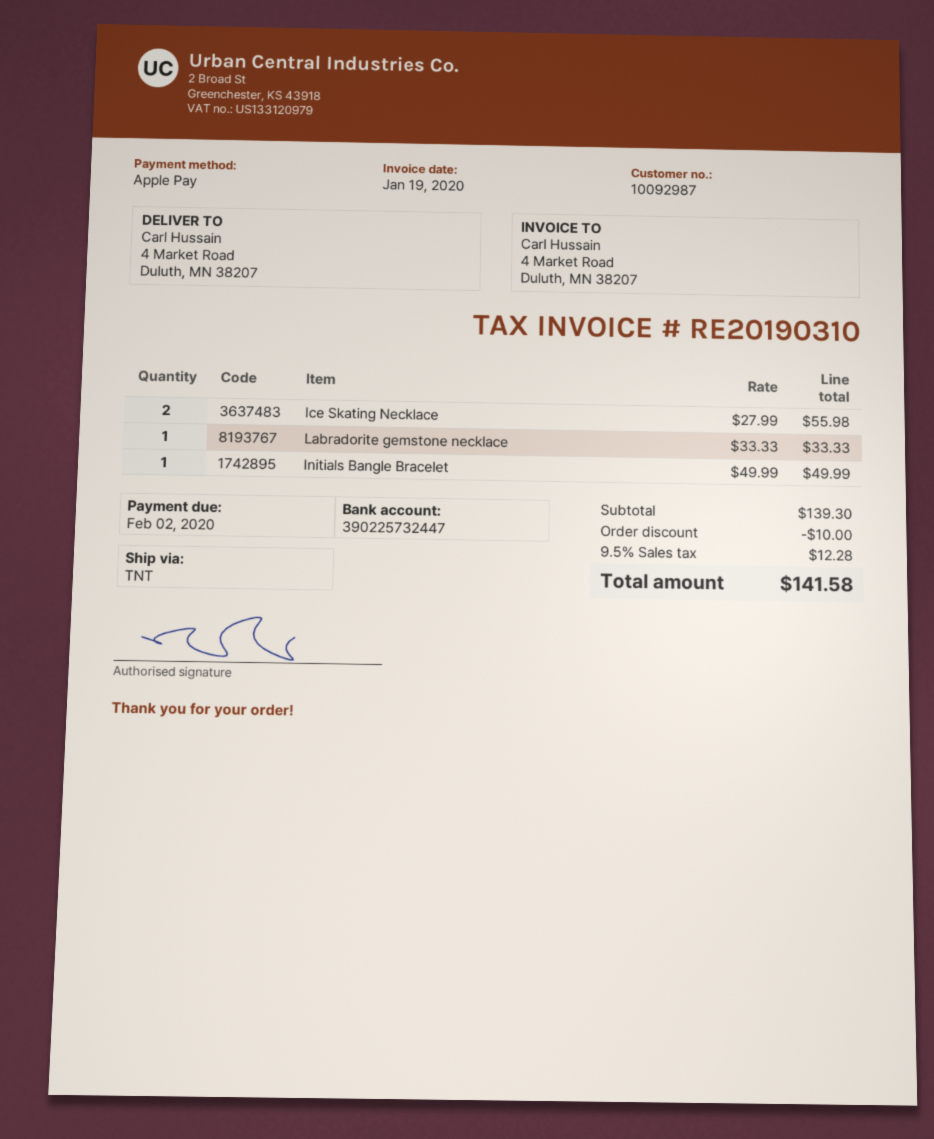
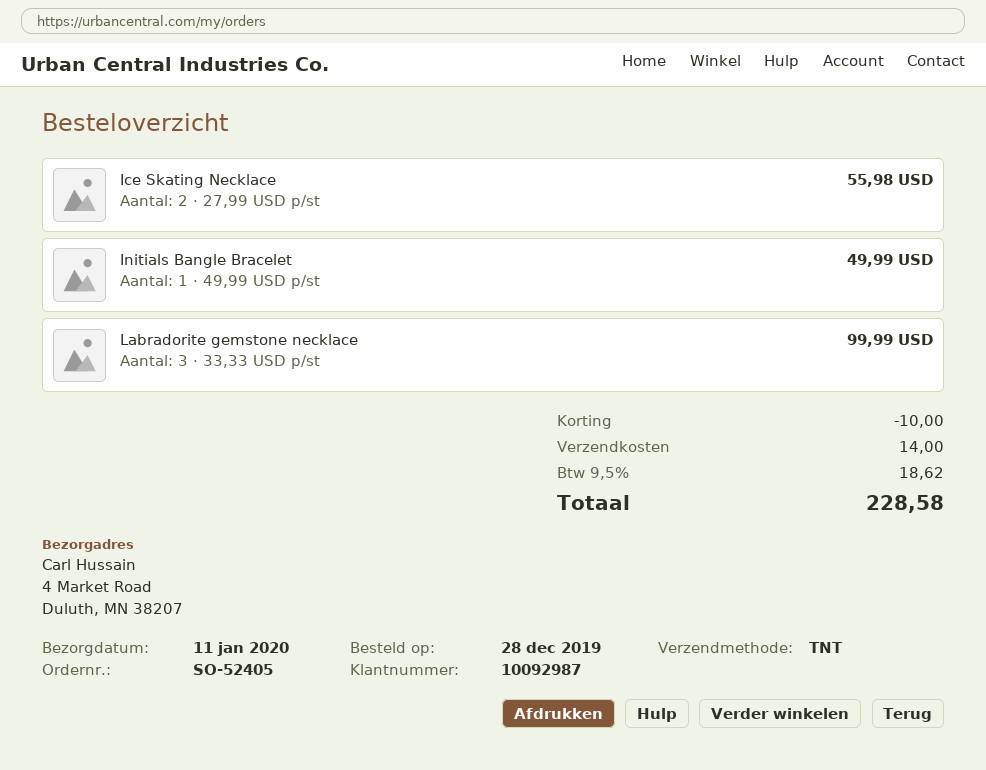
Labradorite gemstone necklace: 1 x 33.33 = 33.33 -> 3 x 33.33 = 99.99
shipping: none -> 14.00
tax: 9.5% = 12.28 -> 9.5% = 18.62
total: 141.58 -> 228.58

